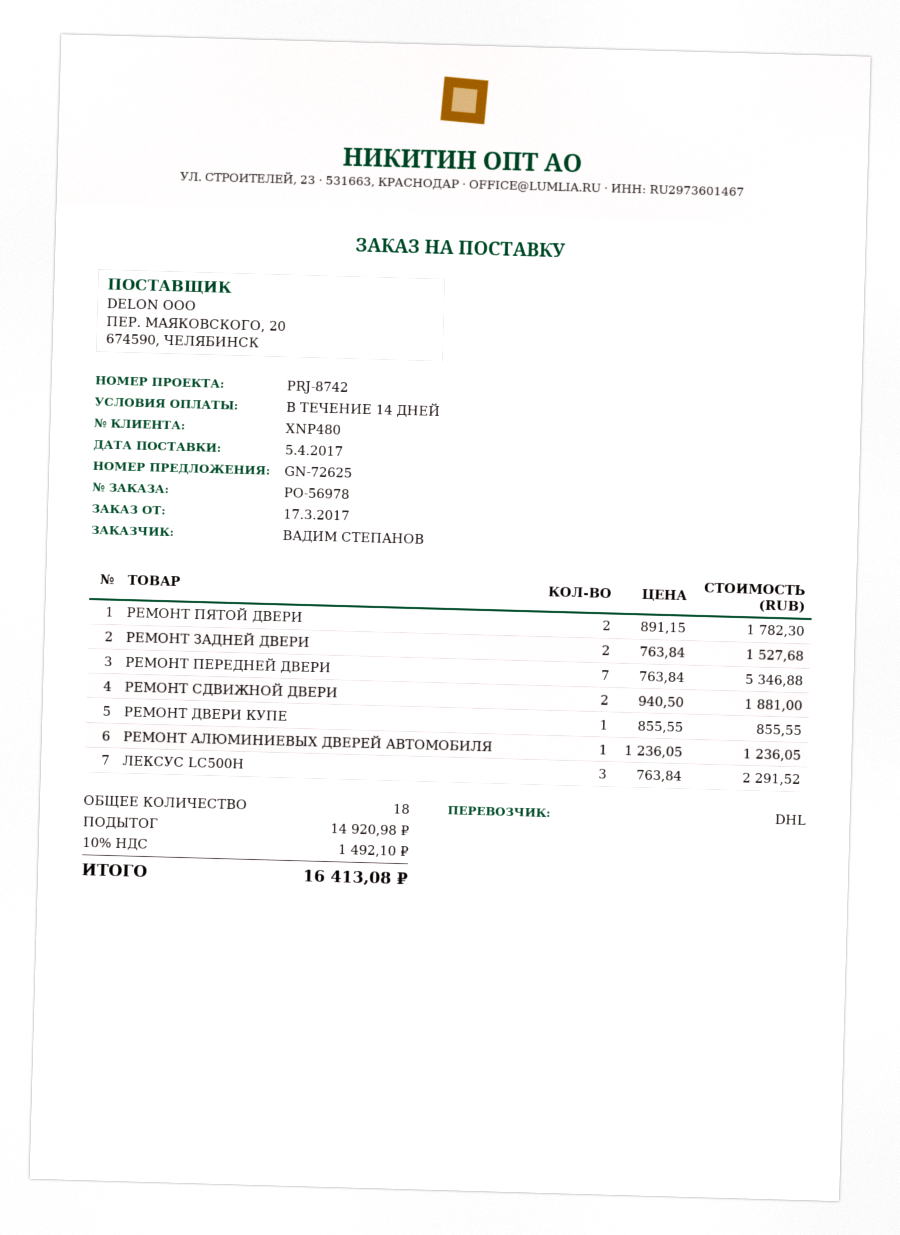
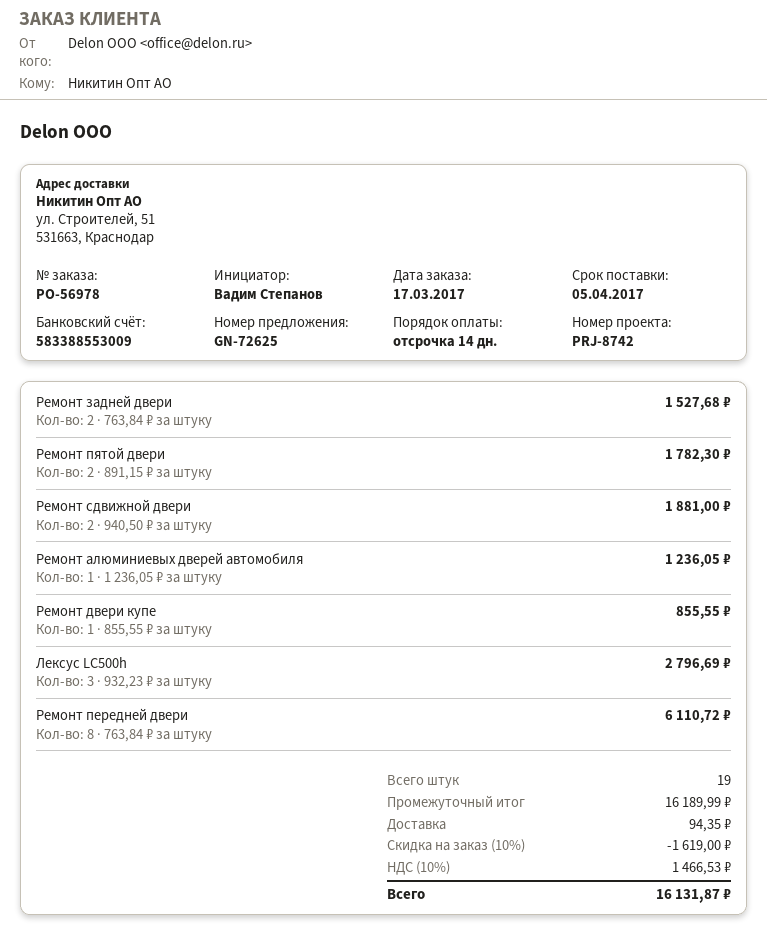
РЕМОНТ ПЕРЕДНЕЙ ДВЕРИ: 7 x 763.84 = 5346.88 -> 8 x 763.84 = 6110.72
ЛЕКСУС LC500H: 3 x 763.84 = 2291.52 -> 3 x 932.23 = 2796.69
total quantity: 18 -> 19
subtotal: 14920.98 -> 16189.99
discount: none -> 10% = 1619.00
shipping: none -> 94.35
tax: 10% = 1492.10 -> 10% = 1466.53
total: 16413.08 -> 16131.87

